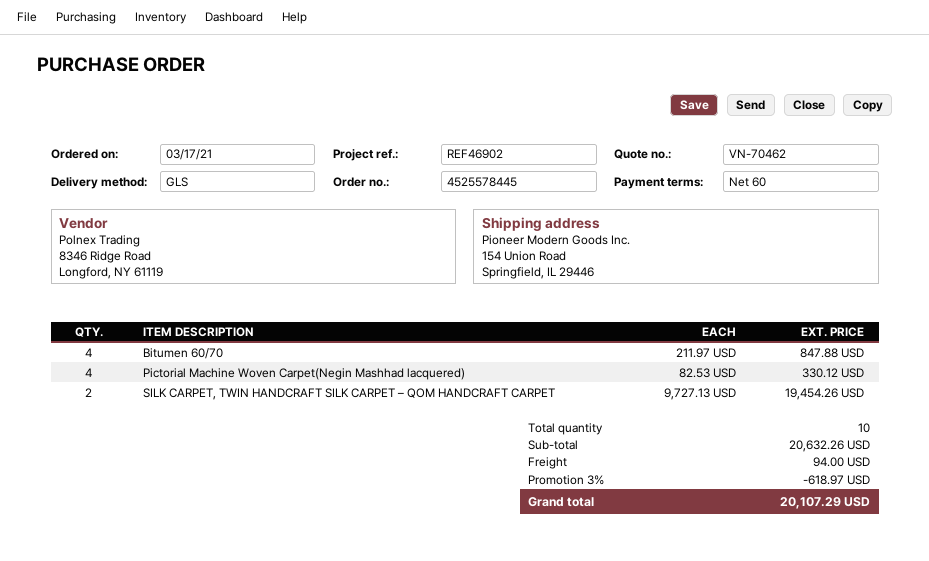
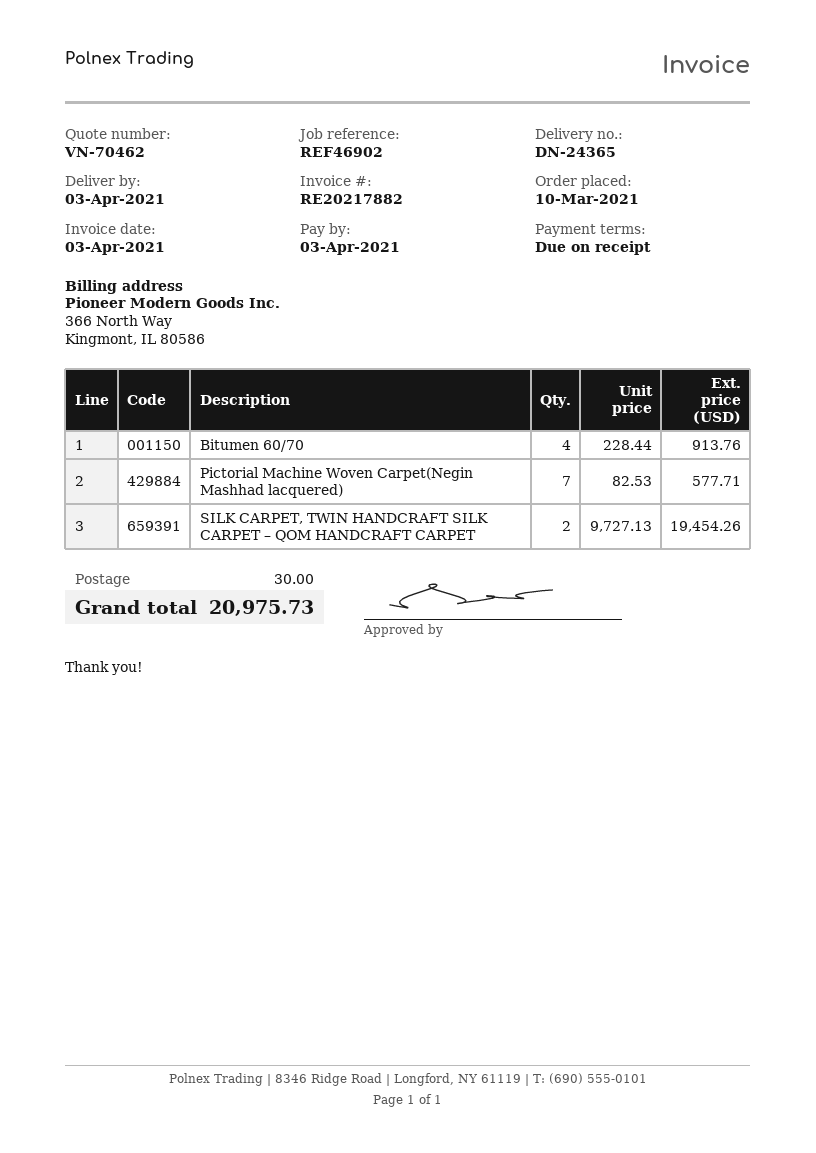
order date: 2021-03-17 -> 2021-03-10
payment terms: 60 days -> on receipt
Bitumen 60/70: 4 x 211.97 = 847.88 -> 4 x 228.44 = 913.76
Pictorial Machine Woven Carpet(Negin Mashhad lacquered): 4 x 82.53 = 330.12 -> 7 x 82.53 = 577.71
discount: 3% = 618.97 -> none
shipping: 94.00 -> 30.00
total: 20107.29 -> 20975.73

